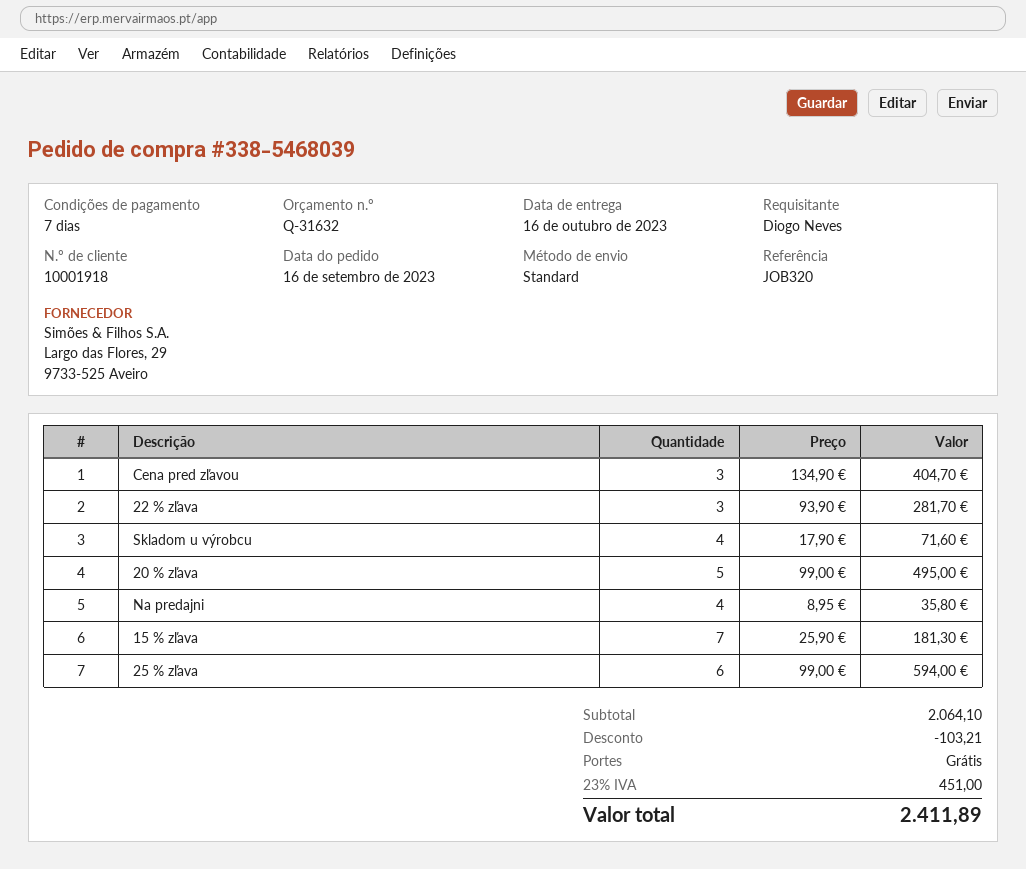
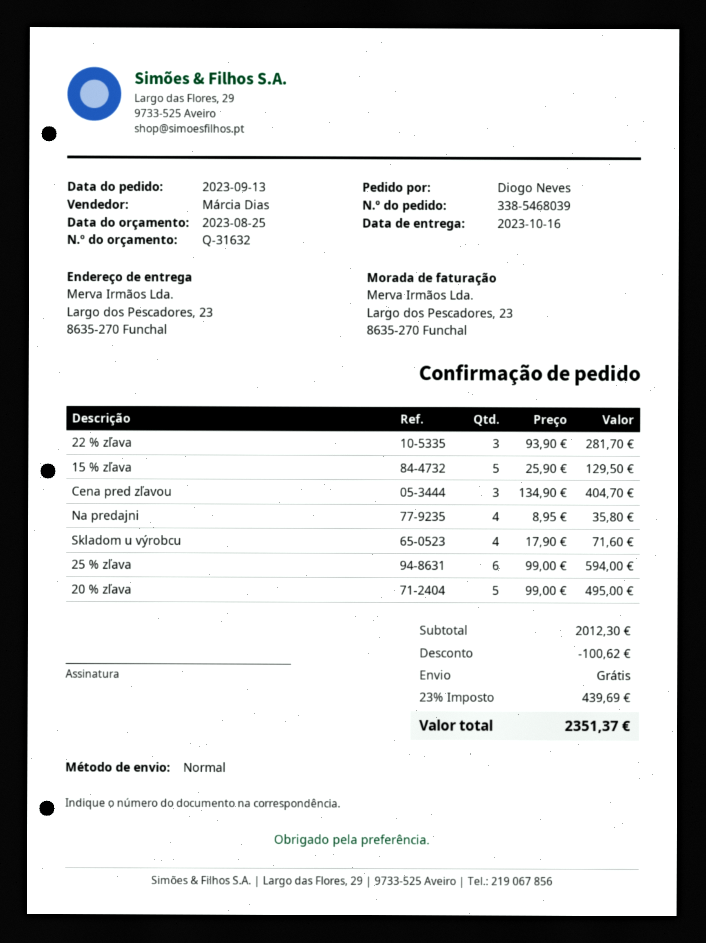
order date: 2023-09-16 -> 2023-09-13
15 % zľava: 7 x 25.90 = 181.30 -> 5 x 25.90 = 129.50
subtotal: 2064.10 -> 2012.30
discount: 103.21 -> 100.62
tax: 23% = 451.00 -> 23% = 439.69
total: 2411.89 -> 2351.37

